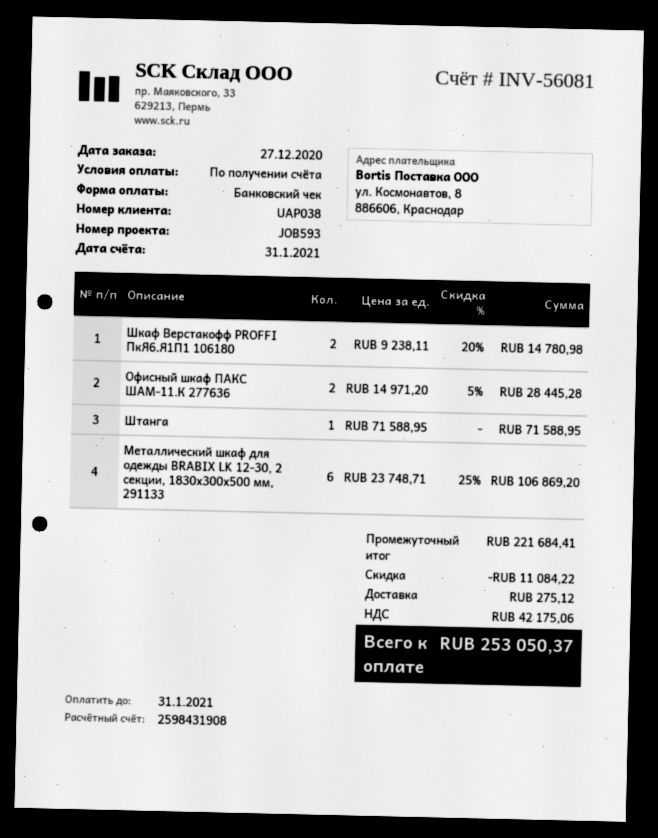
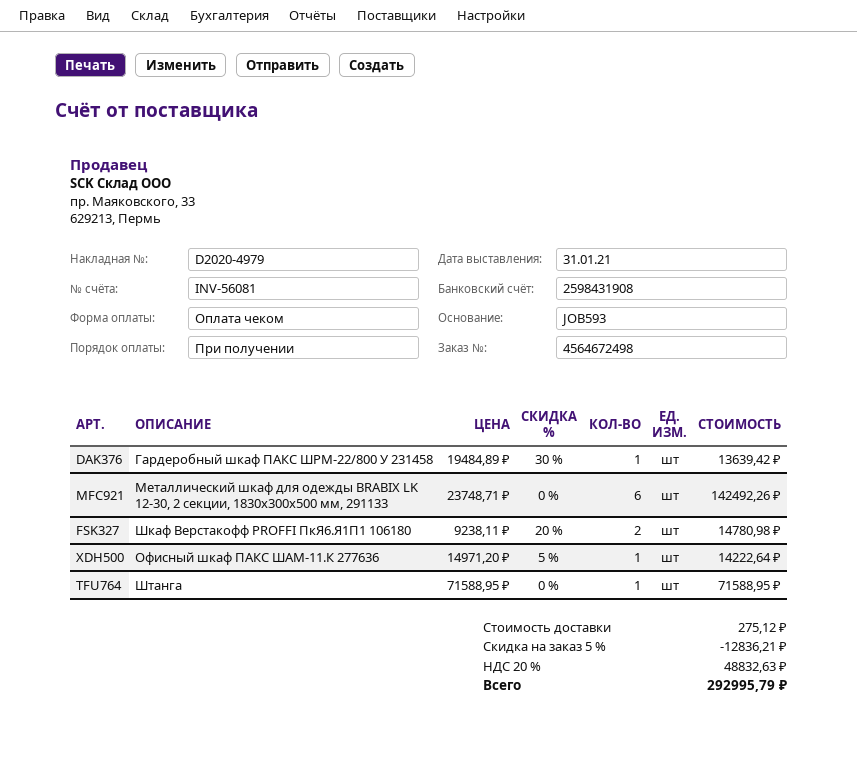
Офисный шкаф ПАКС ШАМ-11.К 277636: 2 x 14971.20 - 5% = 28445.28 -> 1 x 14971.20 - 5% = 14222.64
Металлический шкаф для одежды BRABIX LK 12-30, 2 секции, 1830х300х500 мм, 291133: 6 x 23748.71 - 25% = 106869.20 -> 6 x 23748.71 = 142492.26
Гардеробный шкаф ПАКС ШРМ-22/800 У 231458: none -> 1 x 19484.89 - 30% = 13639.42
discount: 11084.22 -> 12836.21
tax: 42175.06 -> 48832.63
total: 253050.37 -> 292995.79

